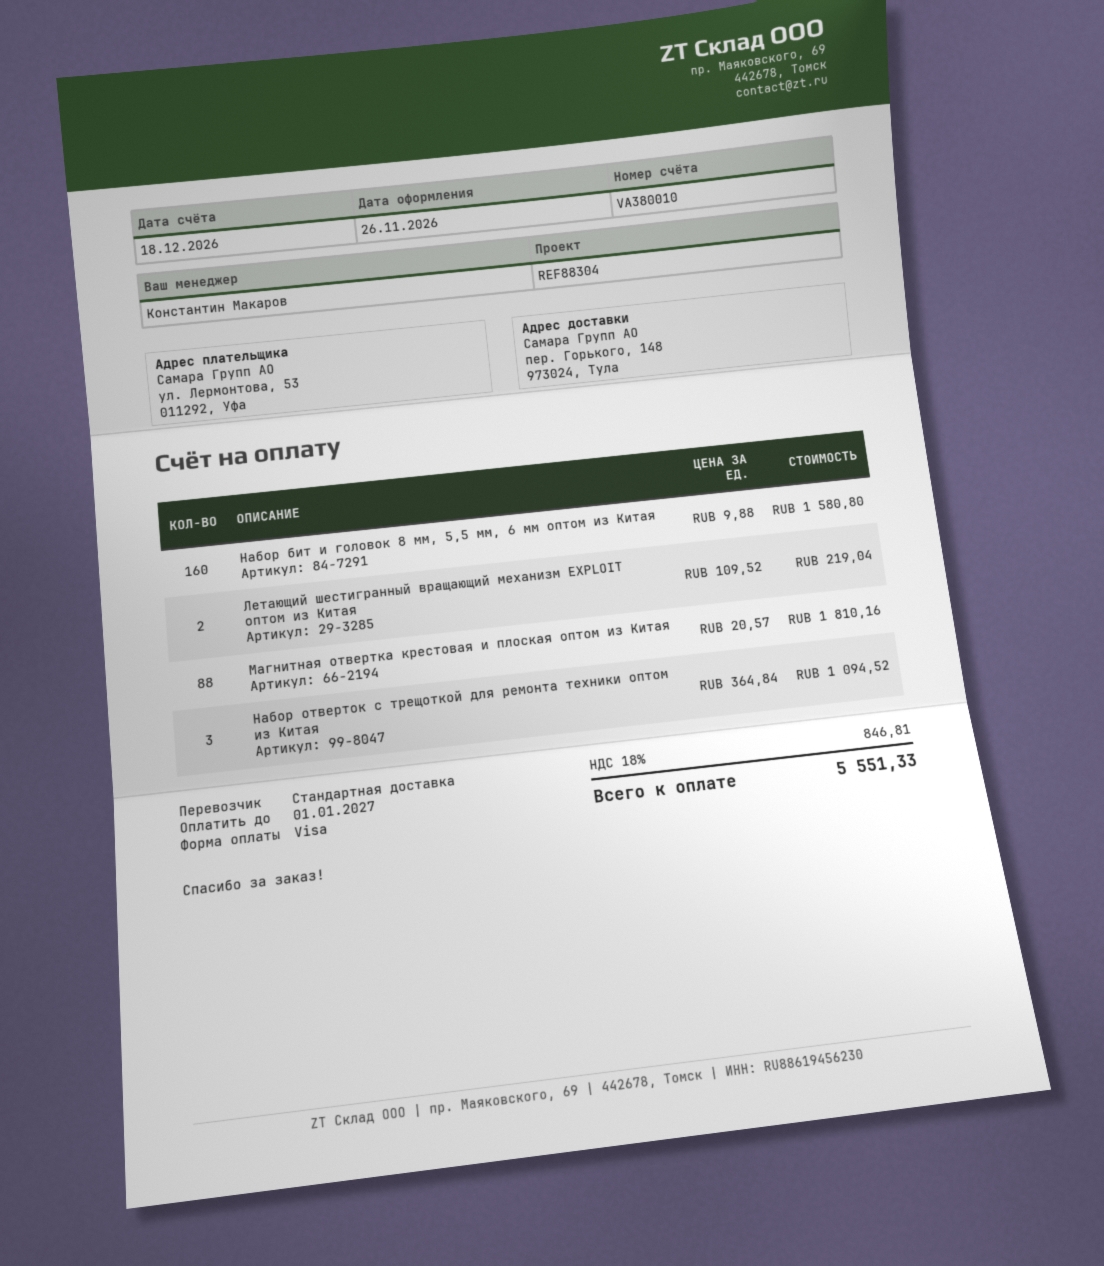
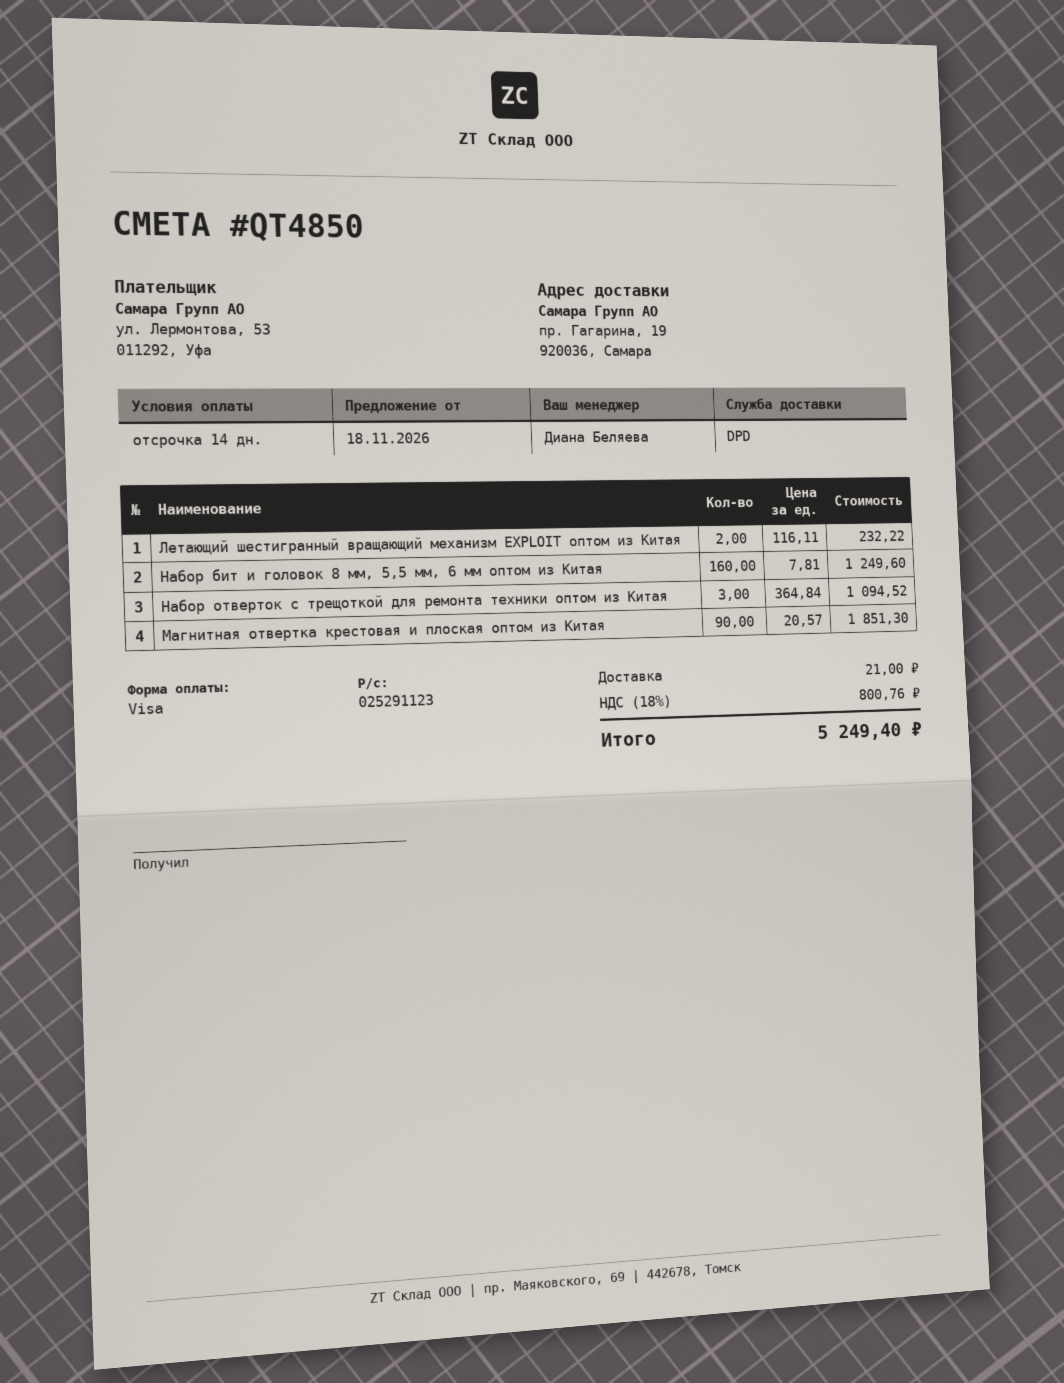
sales rep: Константин Макаров -> Диана Беляева
shipping method: standard -> DPD
ship to: пер. Горького, 148, 973024, Тула -> пр. Гагарина, 19, 920036, Самара
Набор бит и головок 8 мм, 5,5 мм, 6 мм оптом из Китая: 160 x 9.88 = 1580.80 -> 160 x 7.81 = 1249.60
Летающий шестигранный вращающий механизм EXPLOIT оптом из Китая: 2 x 109.52 = 219.04 -> 2 x 116.11 = 232.22
Магнитная отвертка крестовая и плоская оптом из Китая: 88 x 20.57 = 1810.16 -> 90 x 20.57 = 1851.30
shipping: none -> 21.00
tax: 18% = 846.81 -> 18% = 800.76
total: 5551.33 -> 5249.40

